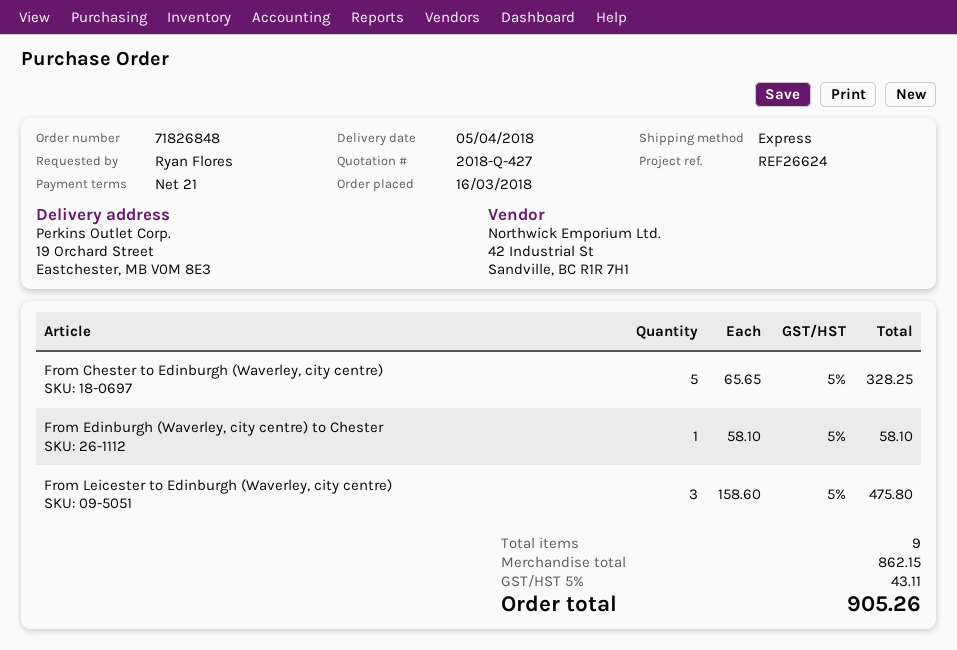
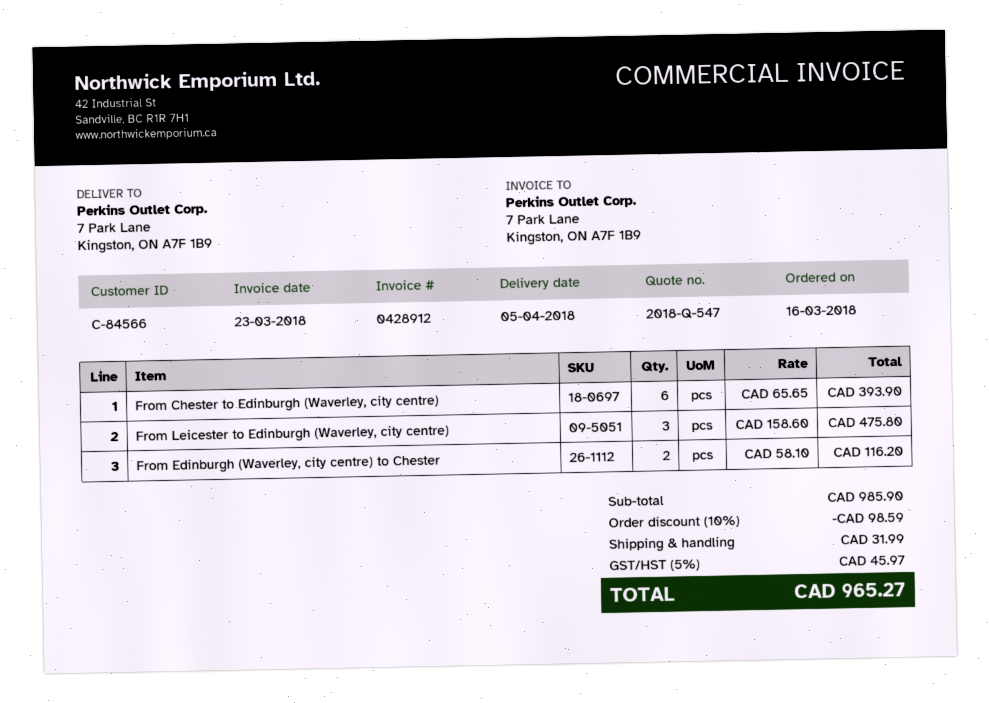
quote number: 2018-Q-427 -> 2018-Q-547
ship to: 19 Orchard Street, Eastchester, MB V0M 8E3 -> 7 Park Lane, Kingston, ON A7F 1B9
From Chester to Edinburgh (Waverley, city centre): 5 x 65.65 = 328.25 -> 6 x 65.65 = 393.90
From Edinburgh (Waverley, city centre) to Chester: 1 x 58.10 = 58.10 -> 2 x 58.10 = 116.20
subtotal: 862.15 -> 985.90
discount: none -> 10% = 98.59
shipping: none -> 31.99
tax: 5% = 43.11 -> 5% = 45.97
total: 905.26 -> 965.27

